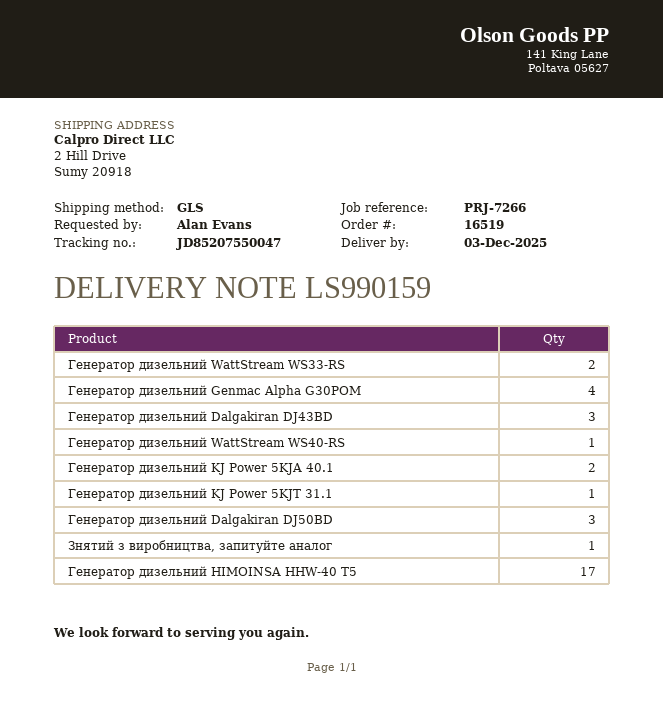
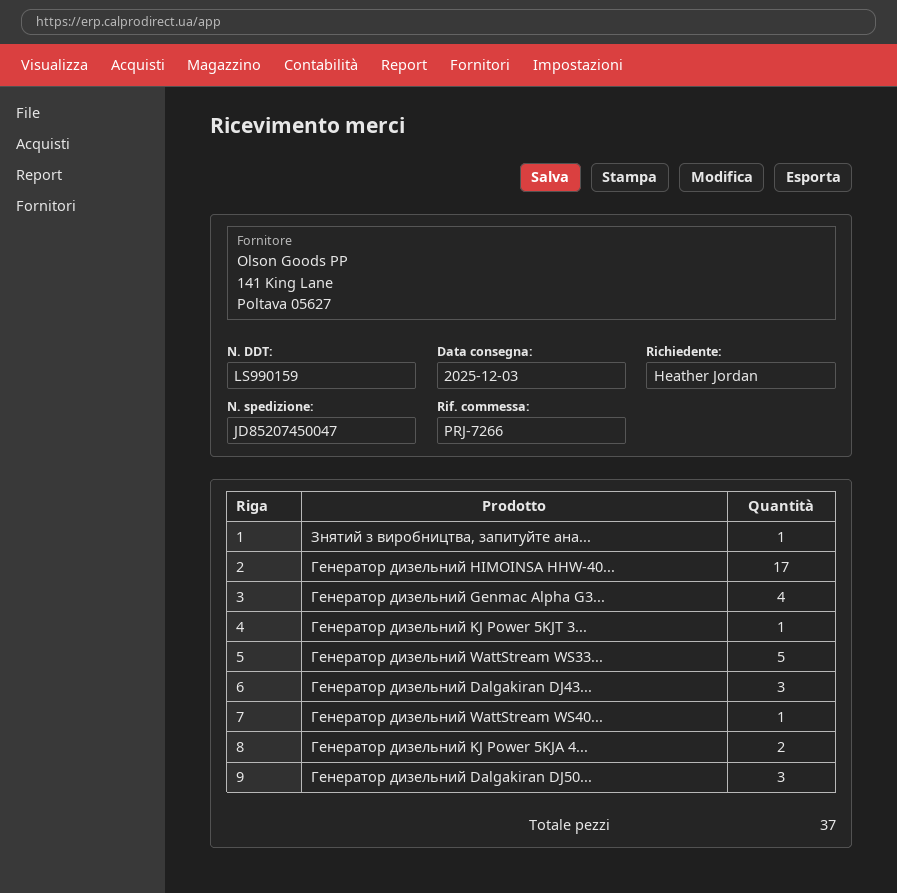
ordered by: Alan Evans -> Heather Jordan
tracking number: JD85207550047 -> JD85207450047
Генератор дизельний WattStream WS33-RS: 2 -> 5

